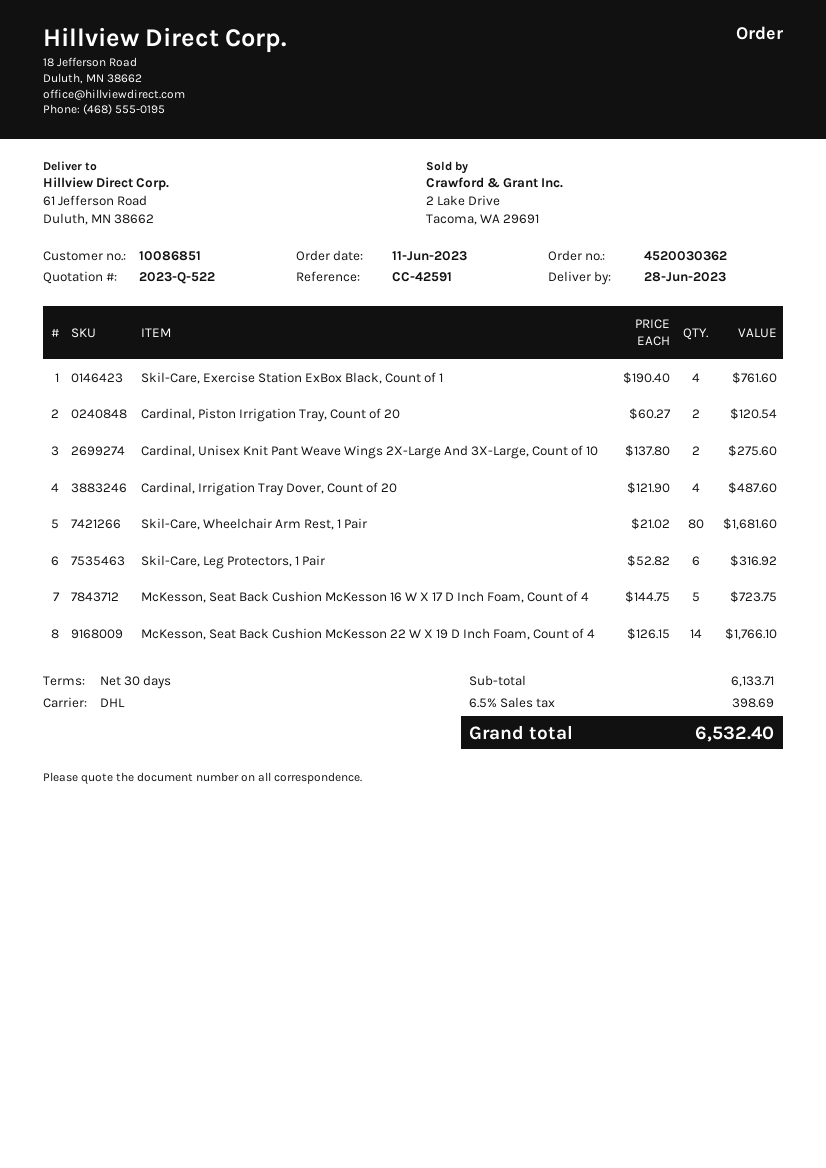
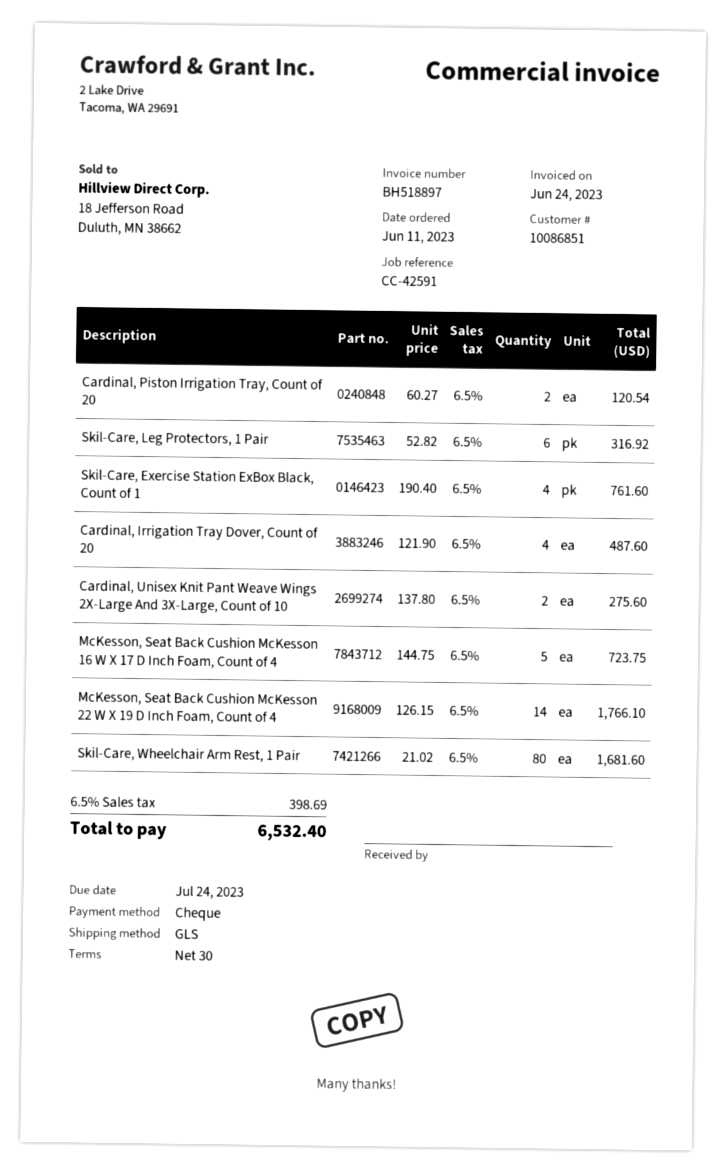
shipping method: DHL -> GLS

